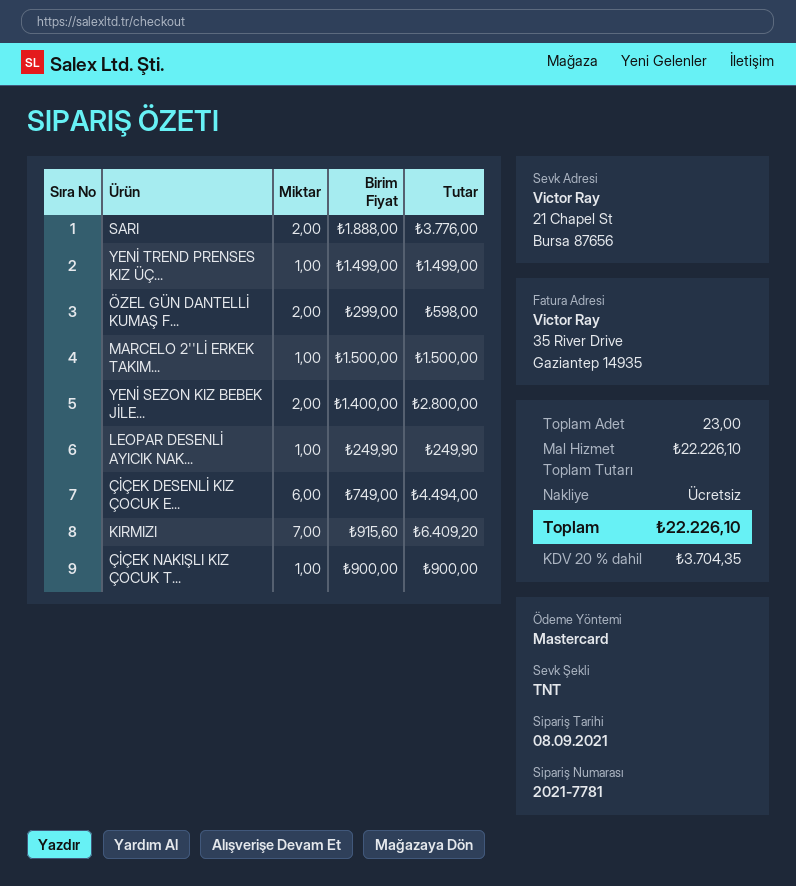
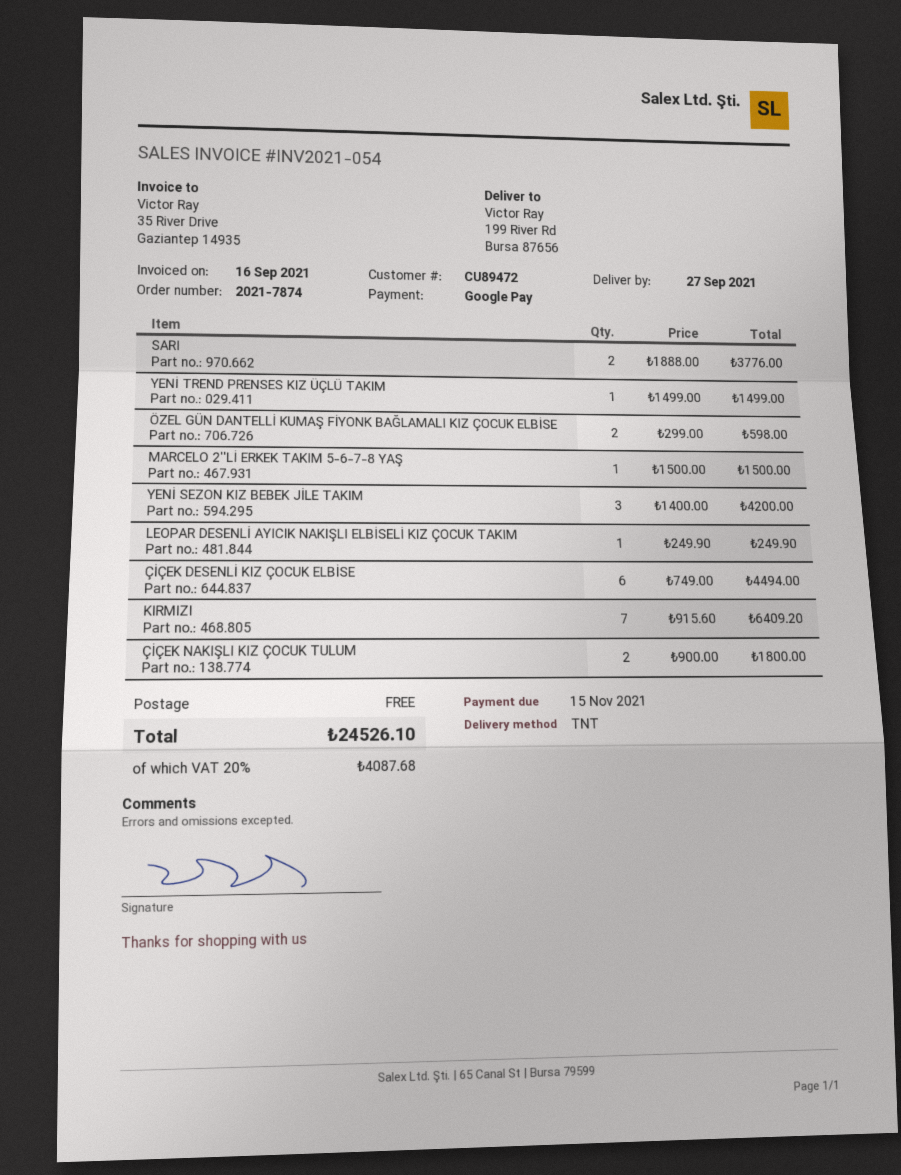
order number: 2021-7781 -> 2021-7874
payment method: Mastercard -> Google Pay
ship to: 21 Chapel St, Bursa 87656 -> 199 River Rd, Bursa 87656
YENİ SEZON KIZ BEBEK JİLE...: 2 x 1400.00 = 2800.00 -> 3 x 1400.00 = 4200.00
ÇİÇEK NAKIŞLI KIZ ÇOCUK T...: 1 x 900.00 = 900.00 -> 2 x 900.00 = 1800.00
tax: 20% = 3704.35 -> 20% = 4087.68
total: 22226.10 -> 24526.10

